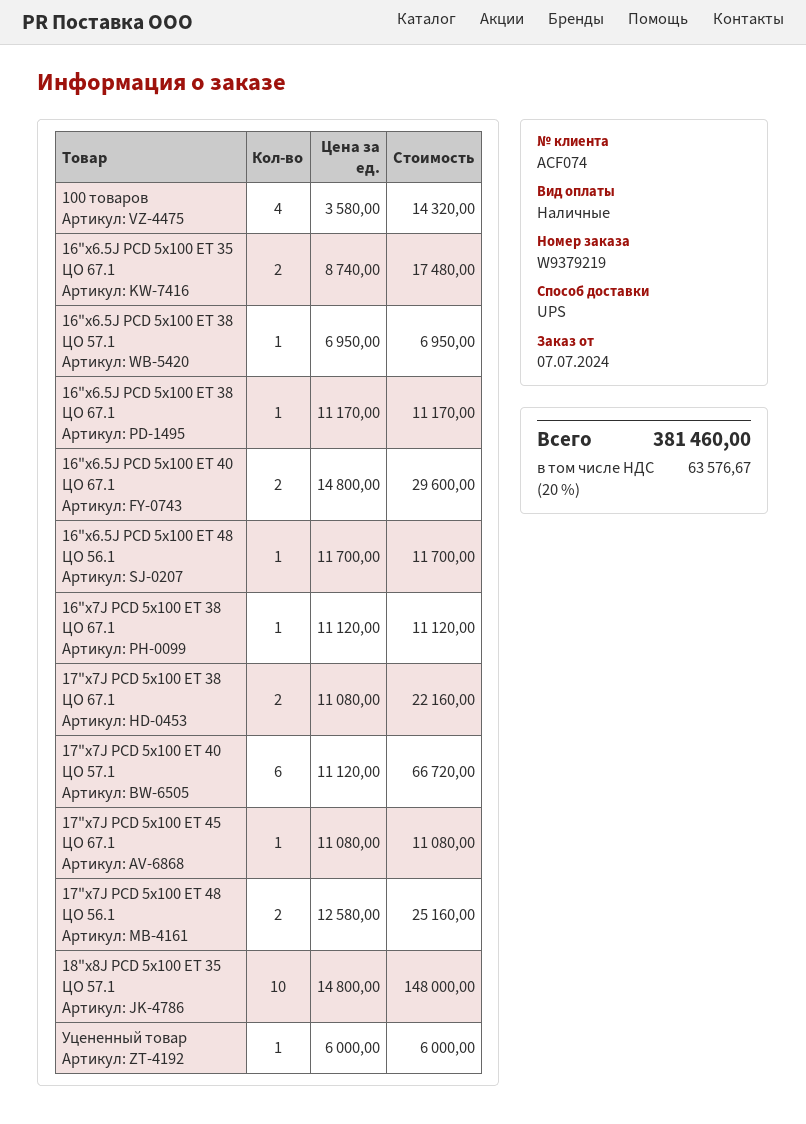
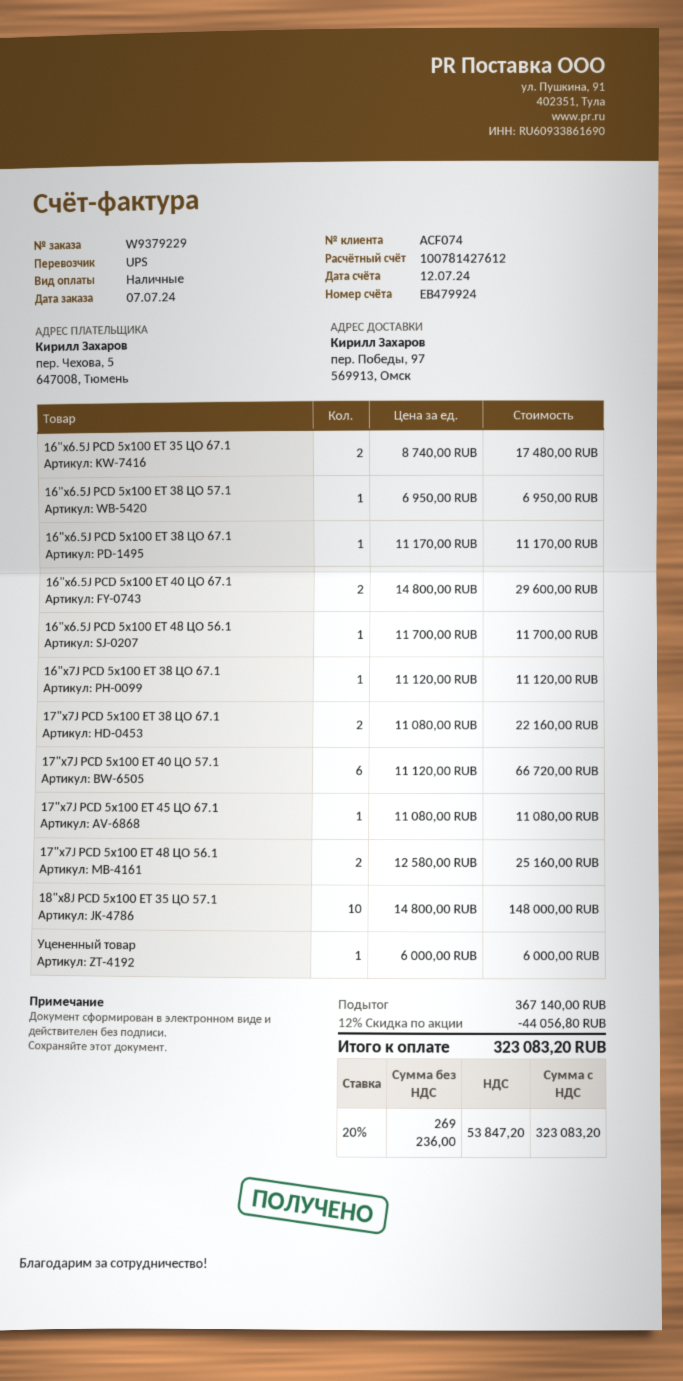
order number: W9379219 -> W9379229
100 товаров: 4 x 3580.00 = 14320.00 -> none
discount: none -> 12% = 44056.80
tax: 20% = 63576.67 -> 20% = 53847.20
total: 381460.00 -> 323083.20

